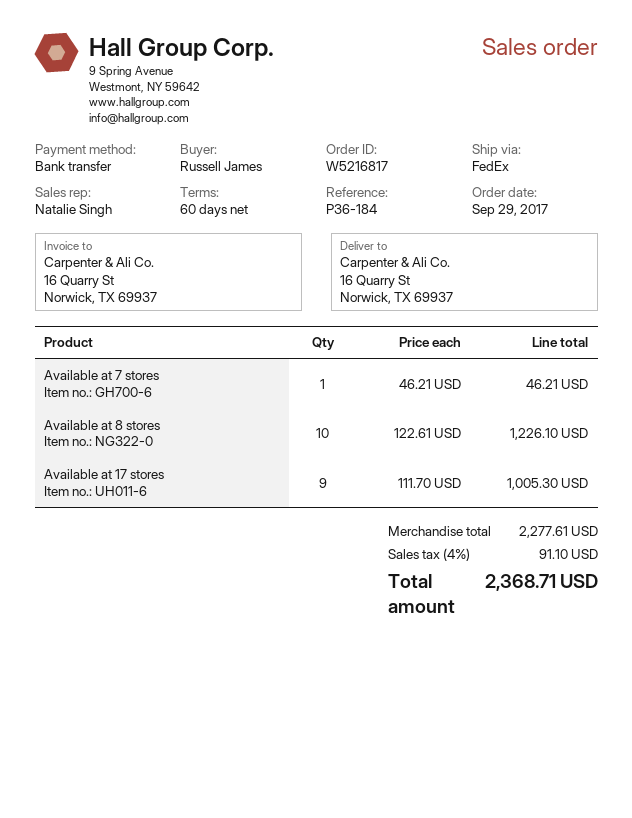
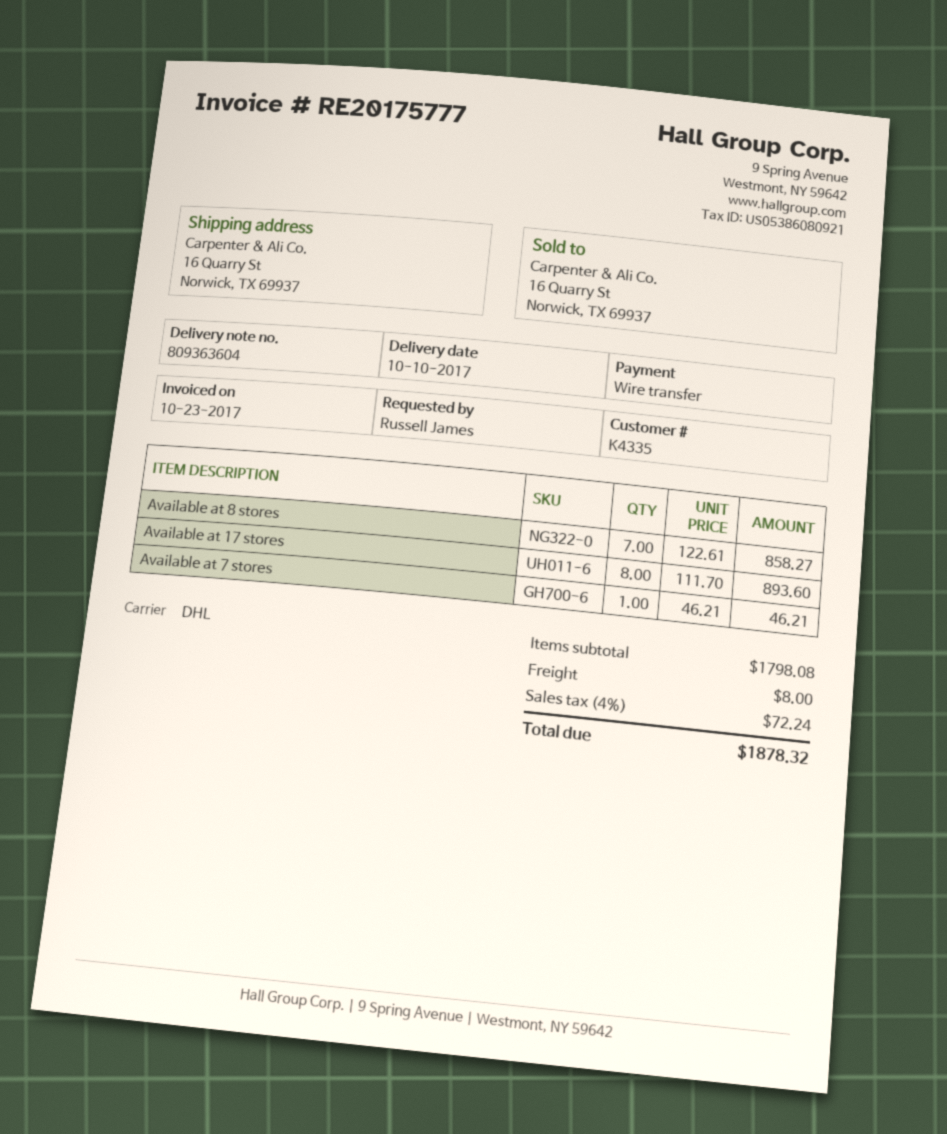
shipping method: FedEx -> DHL
Available at 8 stores: 10 x 122.61 = 1226.10 -> 7 x 122.61 = 858.27
Available at 17 stores: 9 x 111.70 = 1005.30 -> 8 x 111.70 = 893.60
subtotal: 2277.61 -> 1798.08
shipping: none -> 8.00
tax: 4% = 91.10 -> 4% = 72.24
total: 2368.71 -> 1878.32

